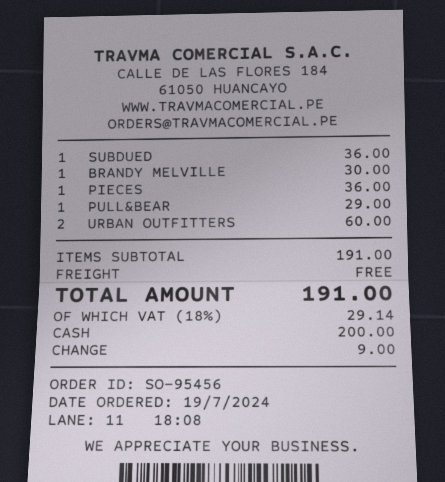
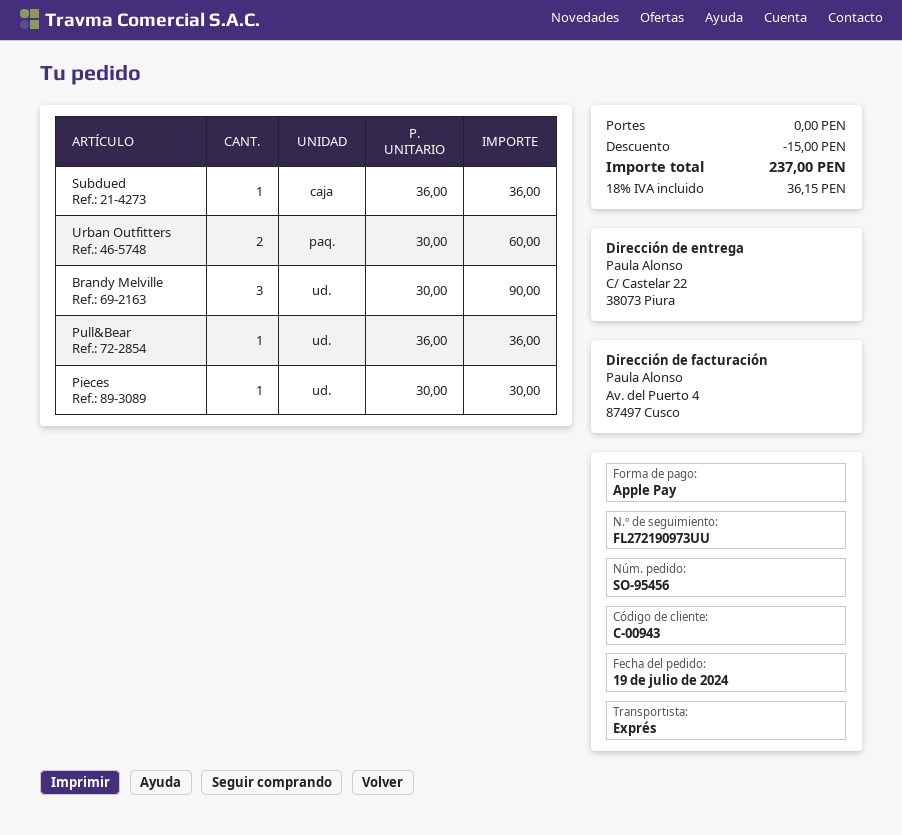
payment method: cash -> Apple Pay
BRANDY MELVILLE: 1 for 30.00 -> 3 for 90.00
PIECES: 1 for 36.00 -> 1 for 30.00
PULL&BEAR: 1 for 29.00 -> 1 for 36.00
discount: none -> 15.00
tax: 18% = 29.14 -> 18% = 36.15
total: 191.00 -> 237.00

